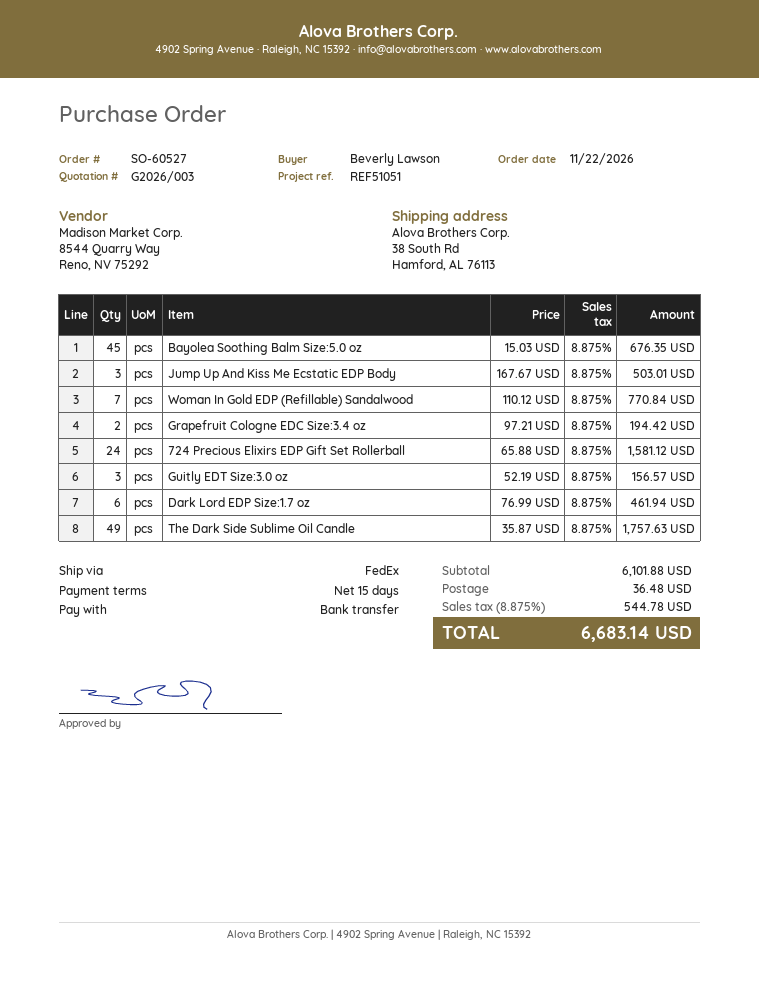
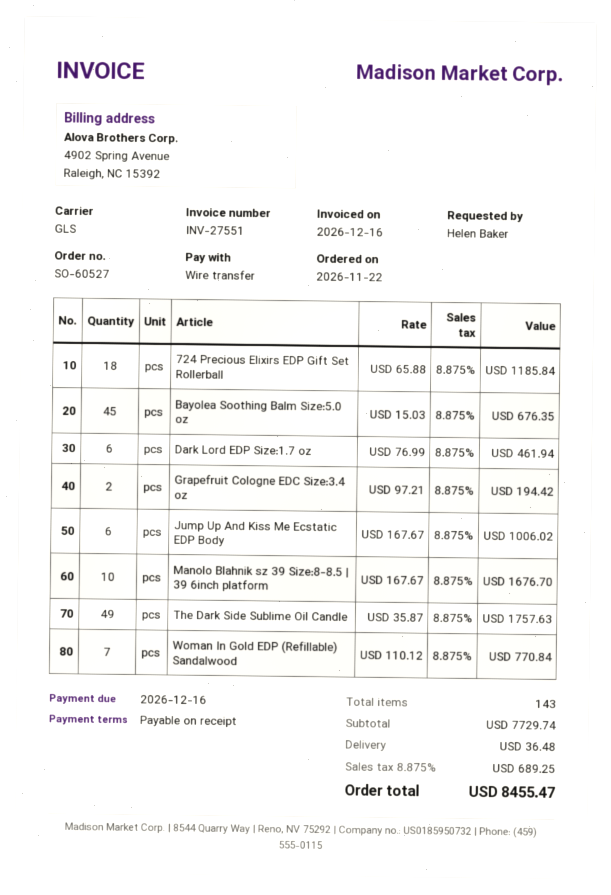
payment terms: 15 days -> on receipt
ordered by: Beverly Lawson -> Helen Baker
shipping method: FedEx -> GLS
Jump Up And Kiss Me Ecstatic EDP Body: 3 x 167.67 = 503.01 -> 6 x 167.67 = 1006.02
724 Precious Elixirs EDP Gift Set Rollerball: 24 x 65.88 = 1581.12 -> 18 x 65.88 = 1185.84
Guitly EDT Size:3.0 oz: 3 x 52.19 = 156.57 -> none
Manolo Blahnik sz 39 Size:8-8.5 | 39 6inch platform: none -> 10 x 167.67 = 1676.70
subtotal: 6101.88 -> 7729.74
tax: 8.875% = 544.78 -> 8.875% = 689.25
total: 6683.14 -> 8455.47

